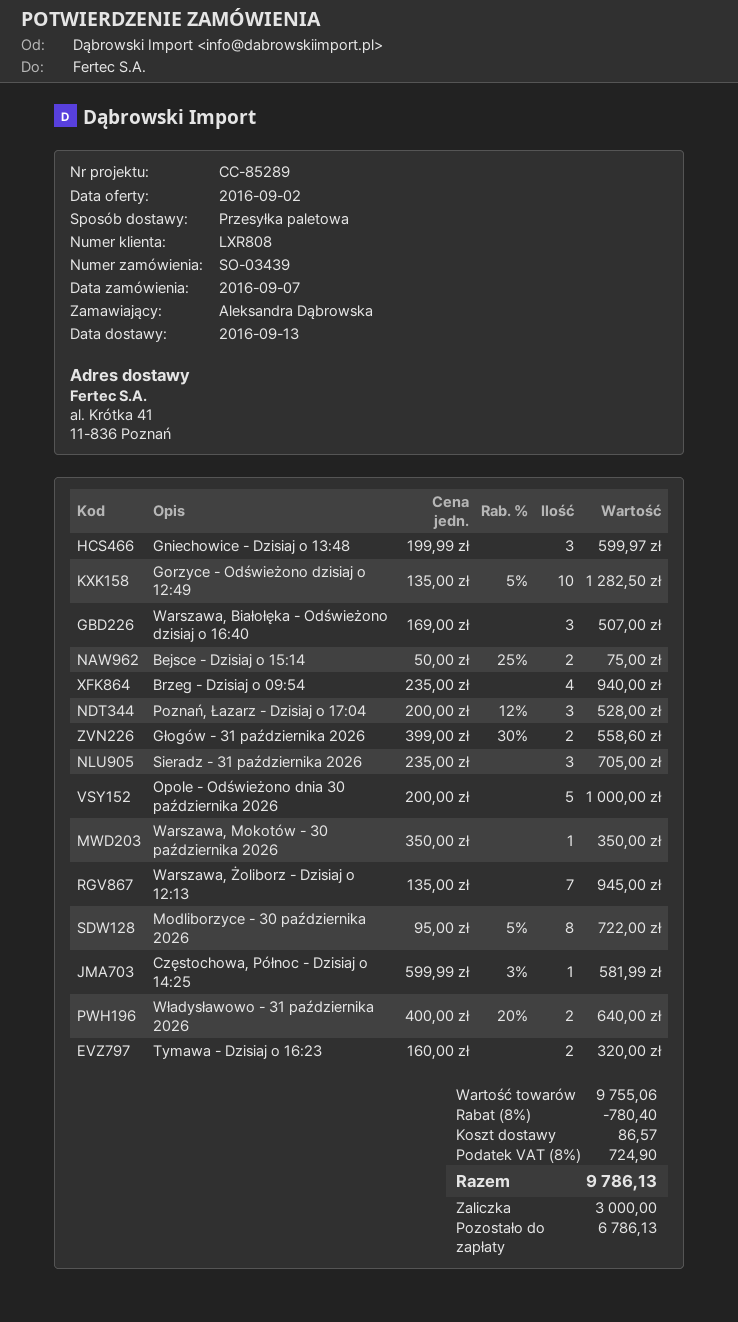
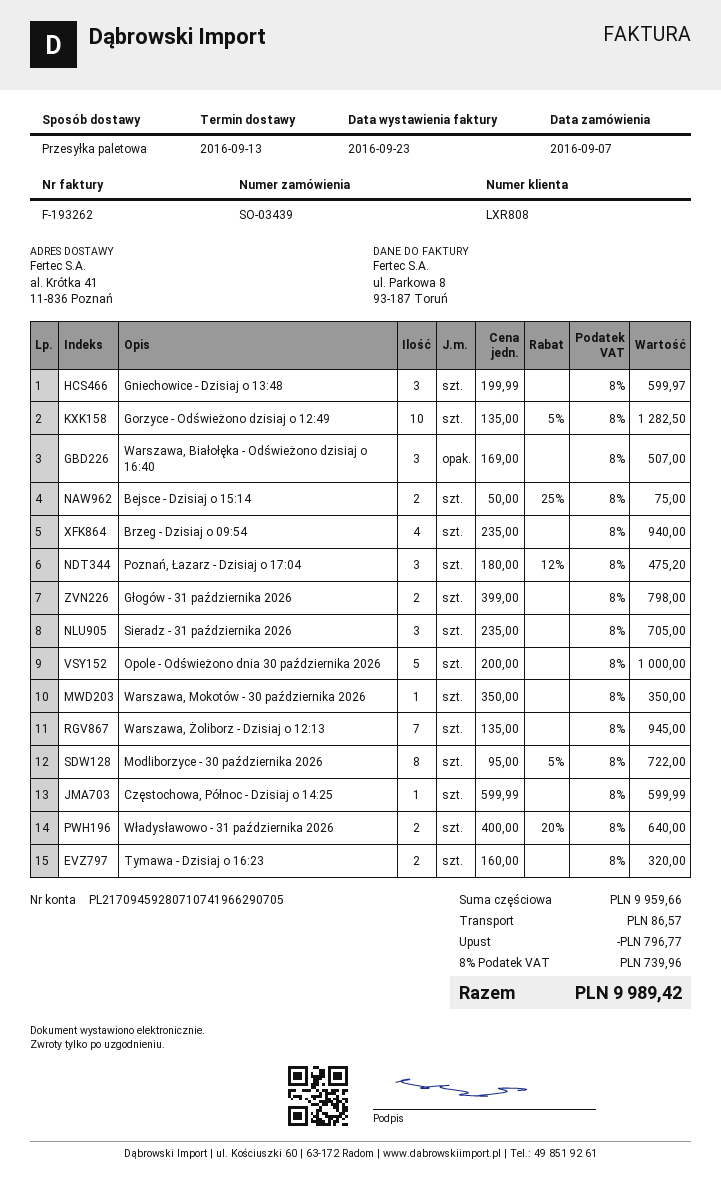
Poznań, Łazarz - Dzisiaj o 17:04: 3 x 200.00 - 12% = 528.00 -> 3 x 180.00 - 12% = 475.20
Głogów - 31 października 2026: 2 x 399.00 - 30% = 558.60 -> 2 x 399.00 = 798.00
Częstochowa, Północ - Dzisiaj o 14:25: 1 x 599.99 - 3% = 581.99 -> 1 x 599.99 = 599.99
subtotal: 9755.06 -> 9959.66
discount: 780.40 -> 796.77
tax: 8% = 724.90 -> 8% = 739.96
total: 9786.13 -> 9989.42

